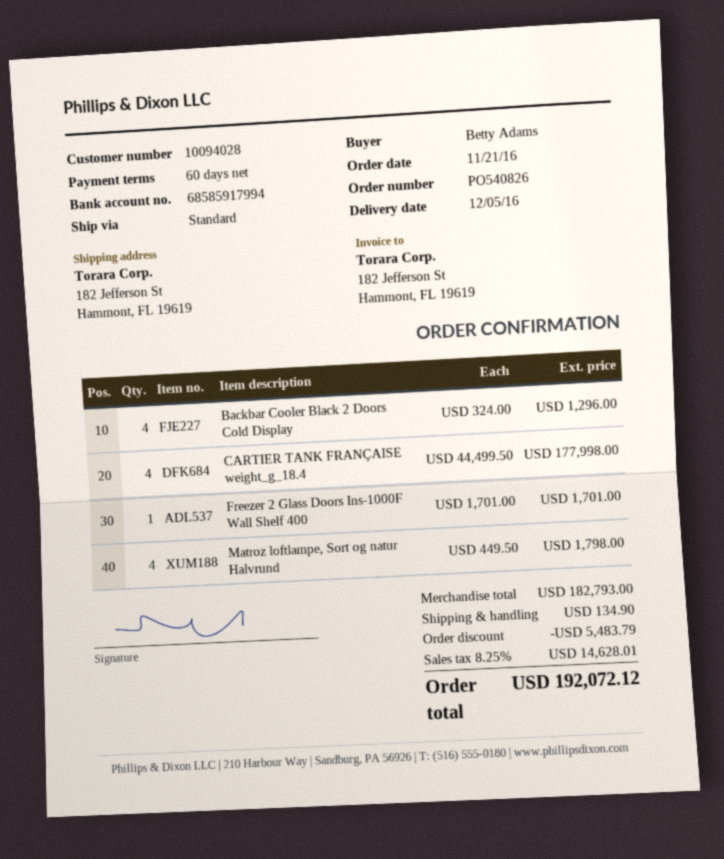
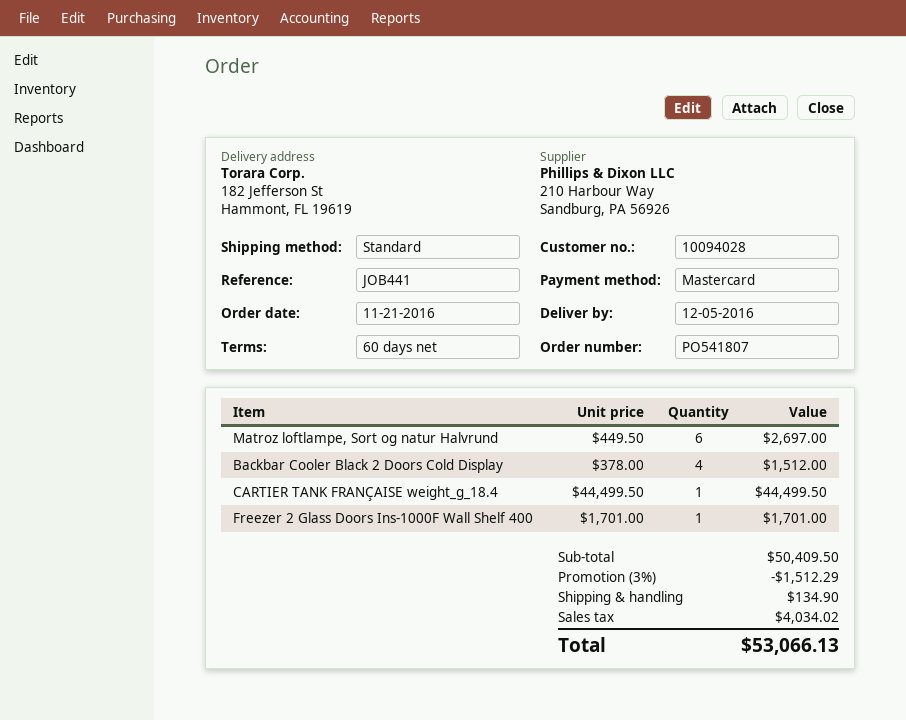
order number: PO540826 -> PO541807
Backbar Cooler Black 2 Doors Cold Display: 4 x 324.00 = 1296.00 -> 4 x 378.00 = 1512.00
CARTIER TANK FRANÇAISE weight_g_18.4: 4 x 44499.50 = 177998.00 -> 1 x 44499.50 = 44499.50
Matroz loftlampe, Sort og natur Halvrund: 4 x 449.50 = 1798.00 -> 6 x 449.50 = 2697.00
subtotal: 182793.00 -> 50409.50
discount: 5483.79 -> 1512.29
tax: 14628.01 -> 4034.02
total: 192072.12 -> 53066.13

